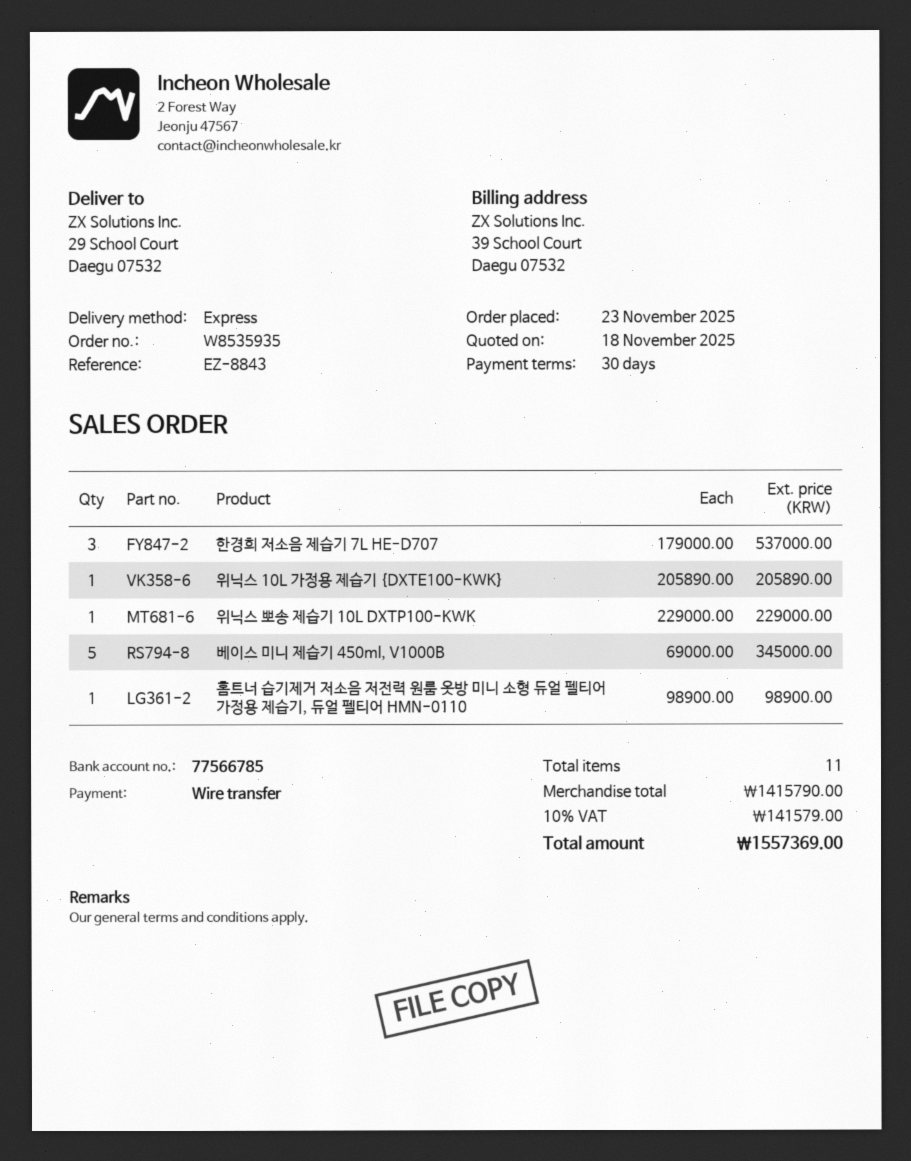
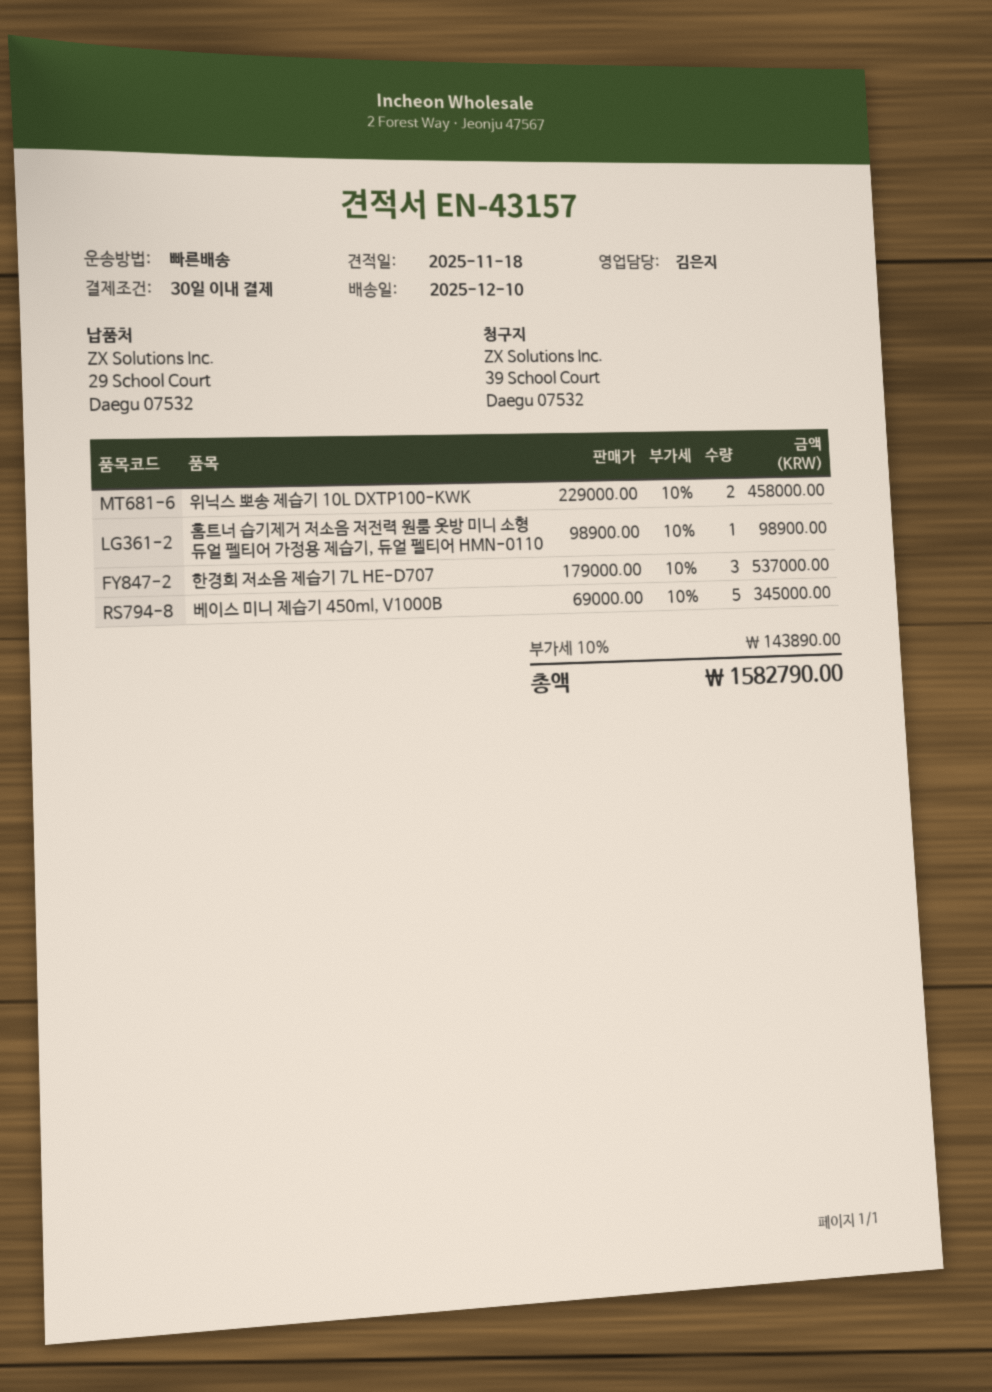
위닉스 10L 가정용 제습기 {DXTE100-KWK}: 1 x 205890.00 = 205890.00 -> none
위닉스 뽀송 제습기 10L DXTP100-KWK: 1 x 229000.00 = 229000.00 -> 2 x 229000.00 = 458000.00
tax: 10% = 141579.00 -> 10% = 143890.00
total: 1557369.00 -> 1582790.00

